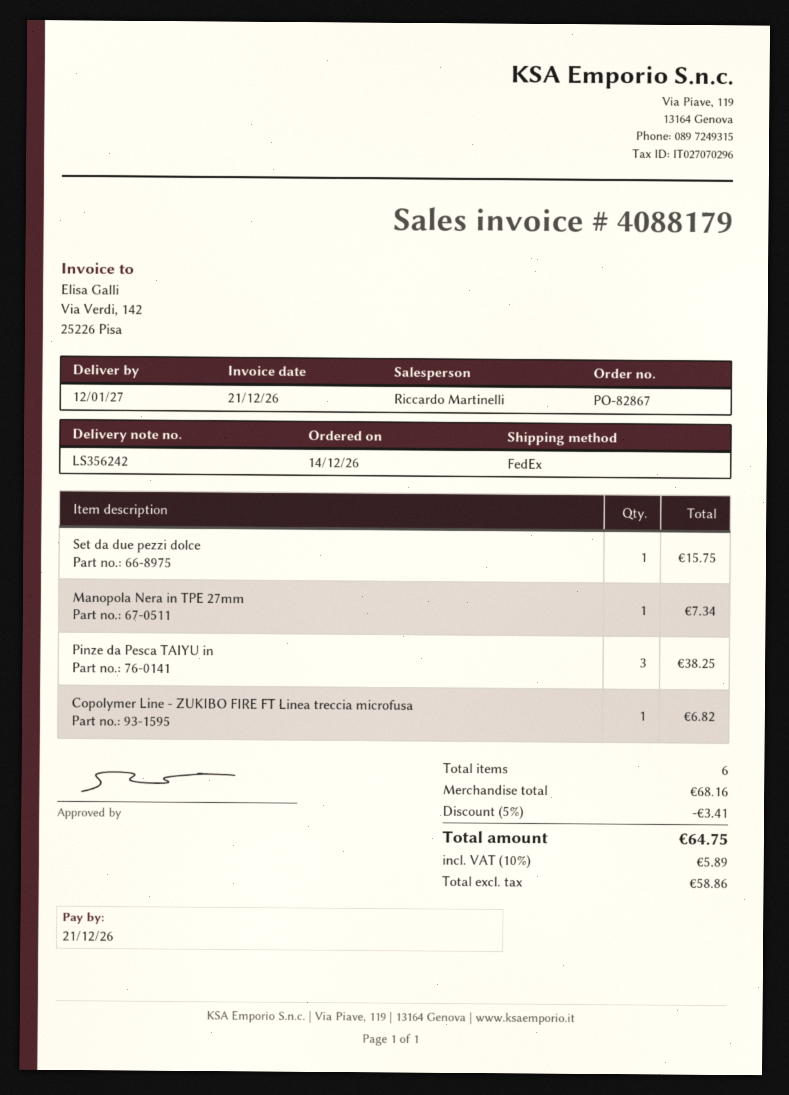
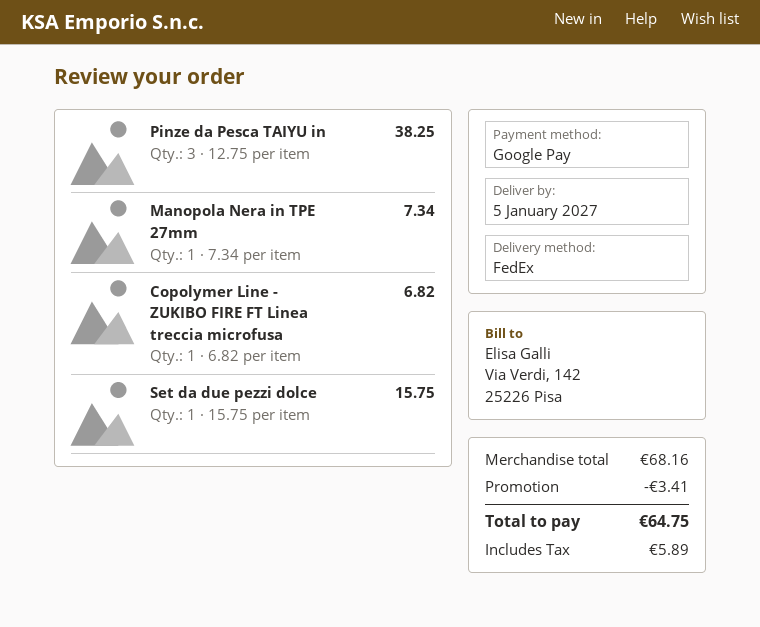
delivery date: 2027-01-12 -> 2027-01-05

